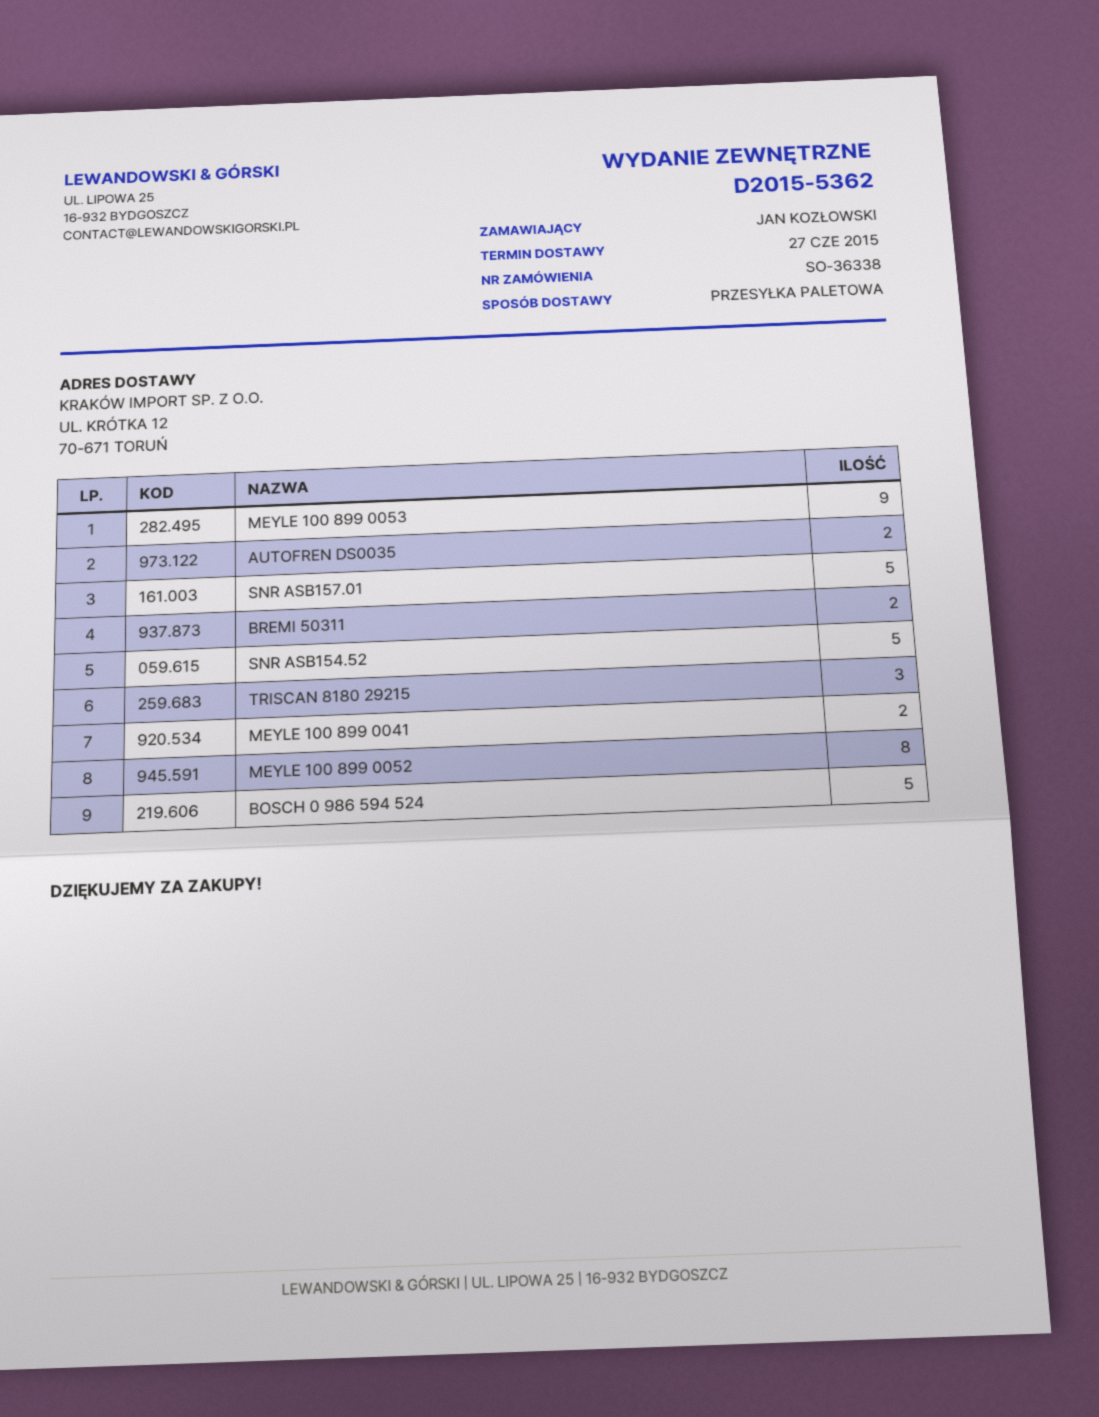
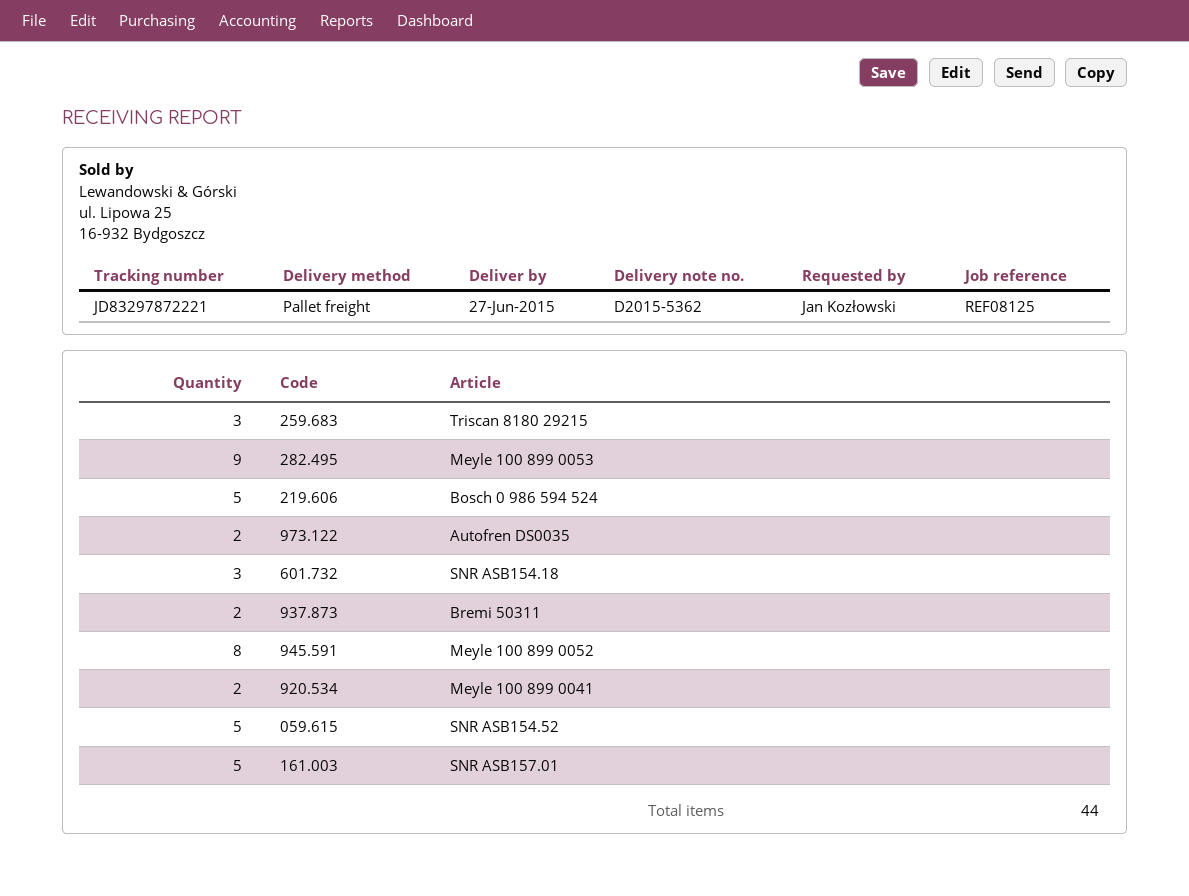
SNR ASB154.18: none -> 3

